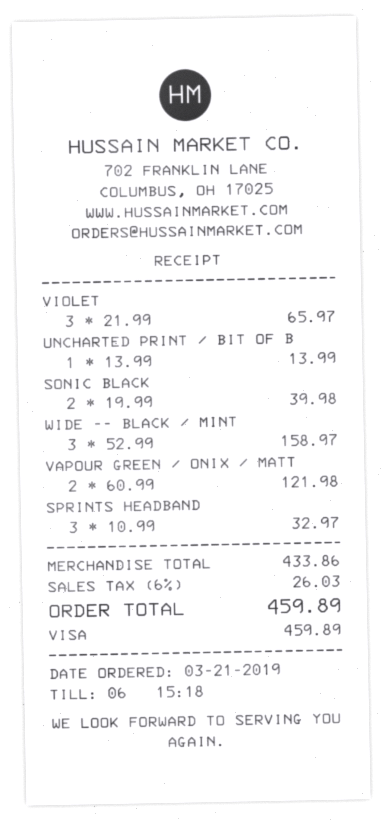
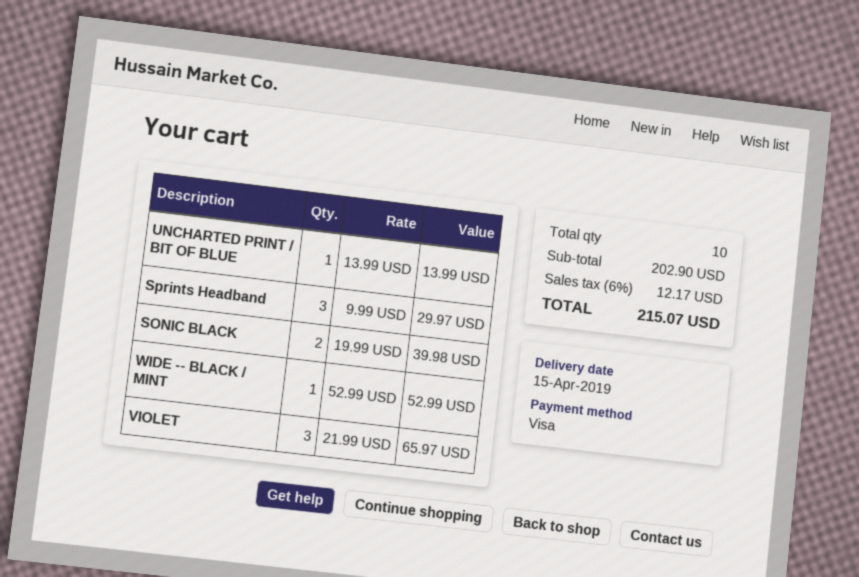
WIDE -- BLACK / MINT: 3 x 52.99 = 158.97 -> 1 x 52.99 = 52.99
VAPOUR GREEN / ONIX / MATT: 2 x 60.99 = 121.98 -> none
SPRINTS HEADBAND: 3 x 10.99 = 32.97 -> 3 x 9.99 = 29.97
subtotal: 433.86 -> 202.90
tax: 6% = 26.03 -> 6% = 12.17
total: 459.89 -> 215.07

